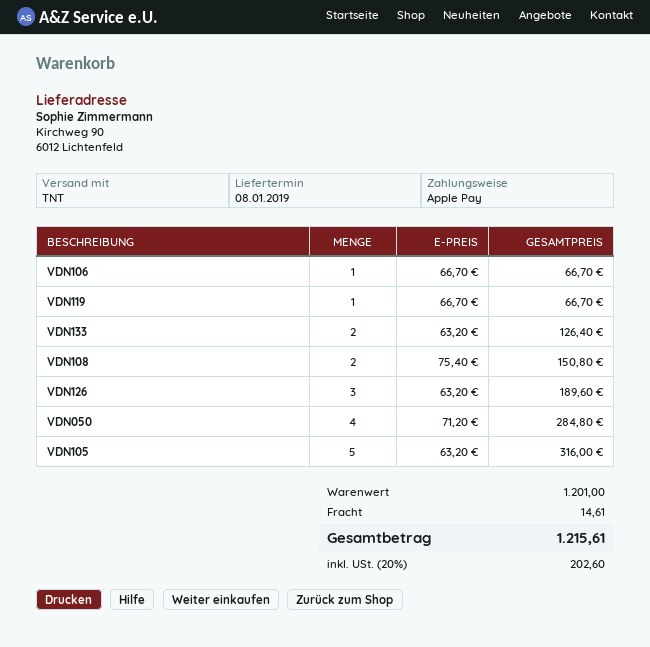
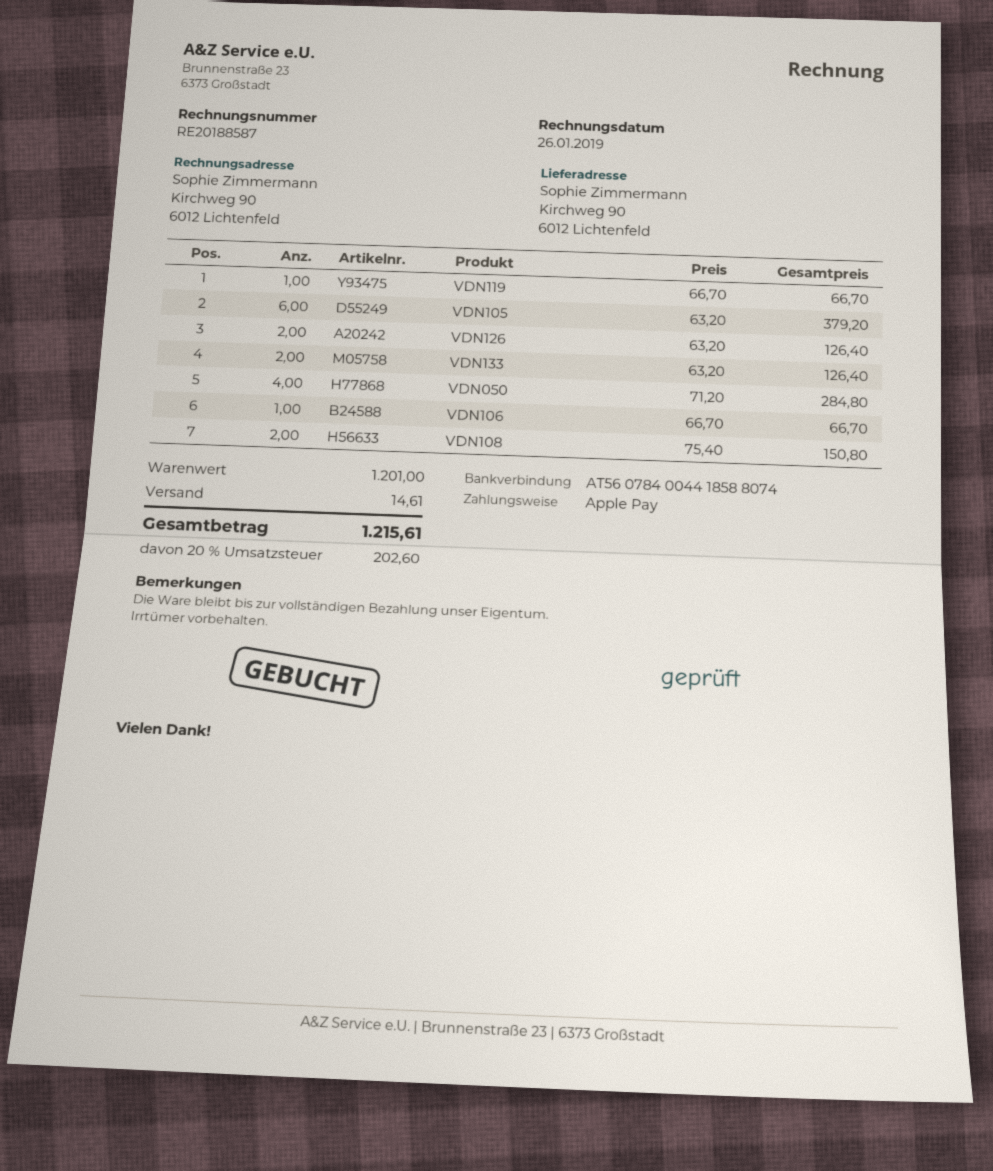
VDN126: 3 x 63.20 = 189.60 -> 2 x 63.20 = 126.40
VDN105: 5 x 63.20 = 316.00 -> 6 x 63.20 = 379.20

